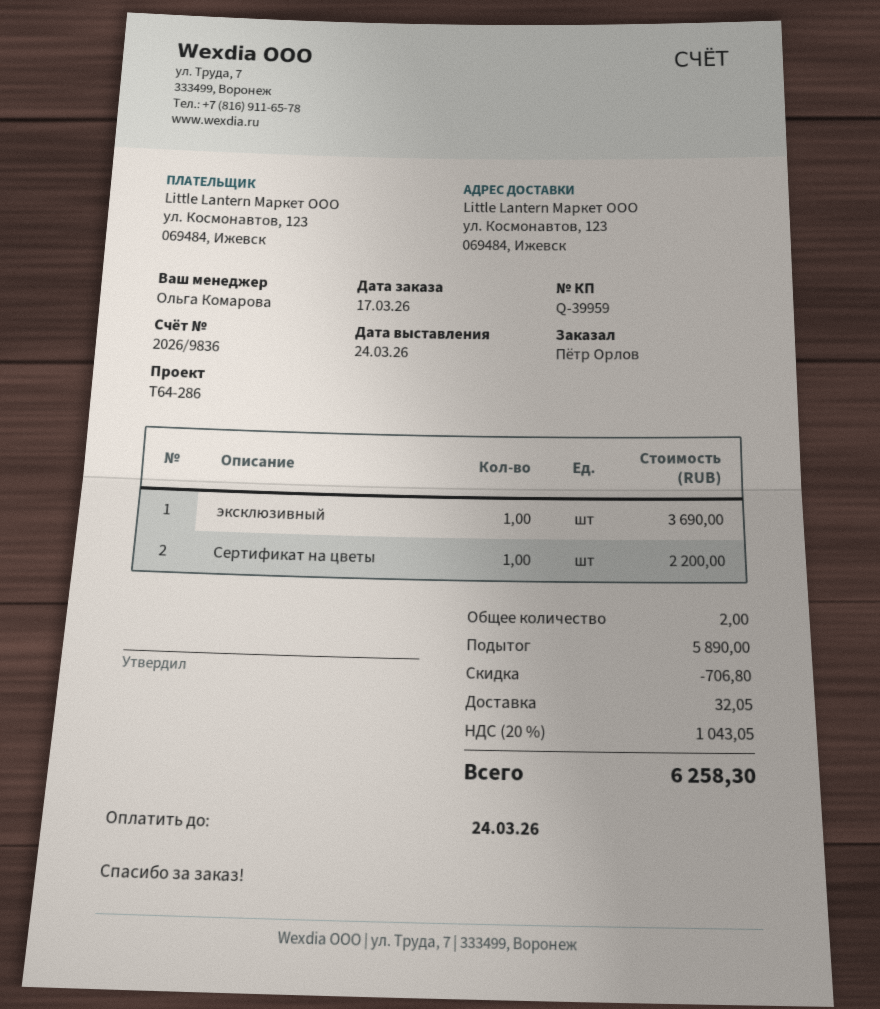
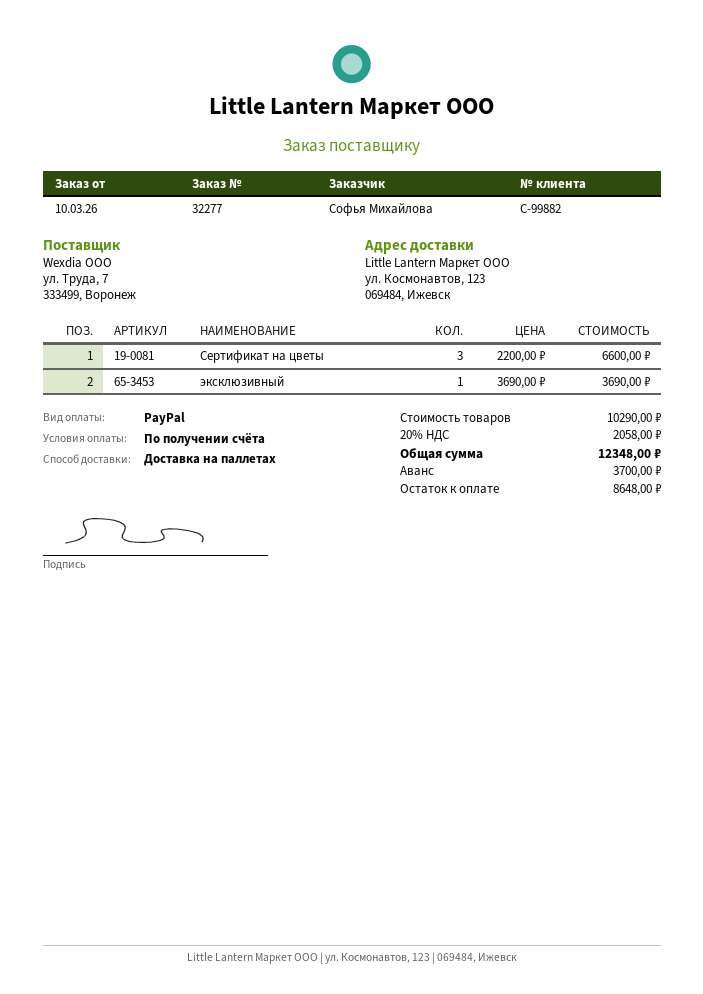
order date: 2026-03-17 -> 2026-03-10
ordered by: Пётр Орлов -> Софья Михайлова
Сертификат на цветы: 1 for 2200.00 -> 3 for 6600.00
subtotal: 5890.00 -> 10290.00
discount: 706.80 -> none
shipping: 32.05 -> none
tax: 20% = 1043.05 -> 20% = 2058.00
total: 6258.30 -> 12348.00

